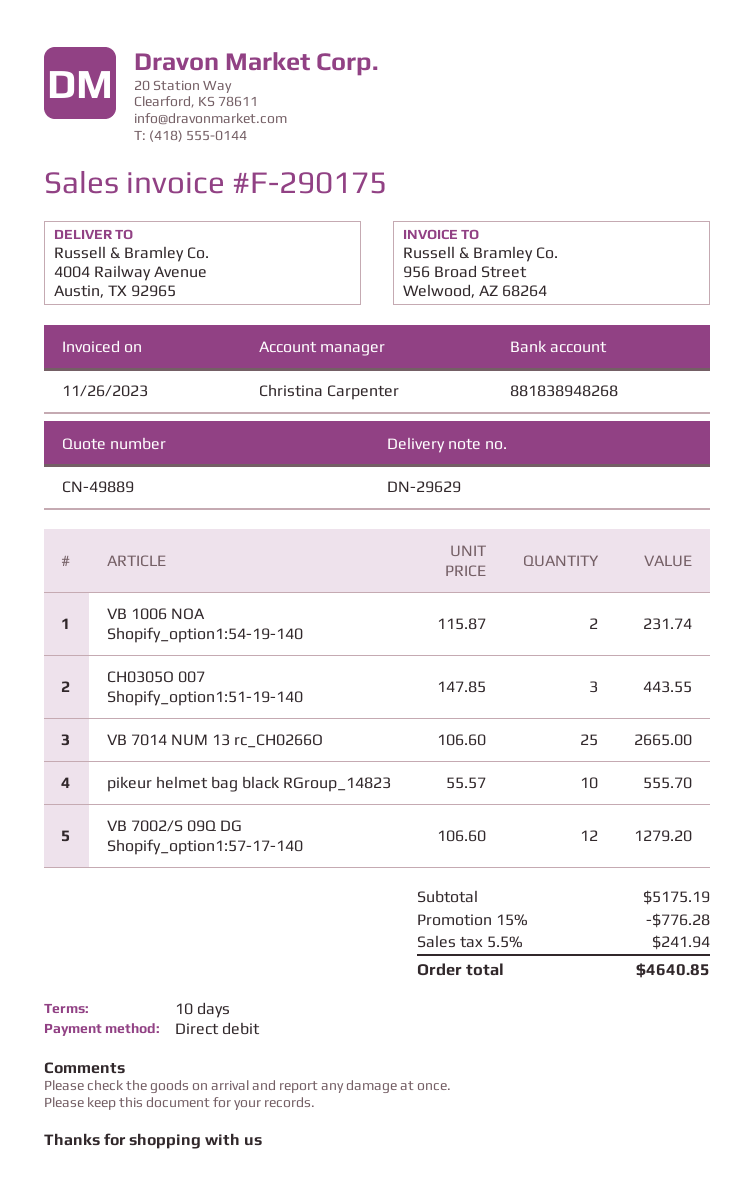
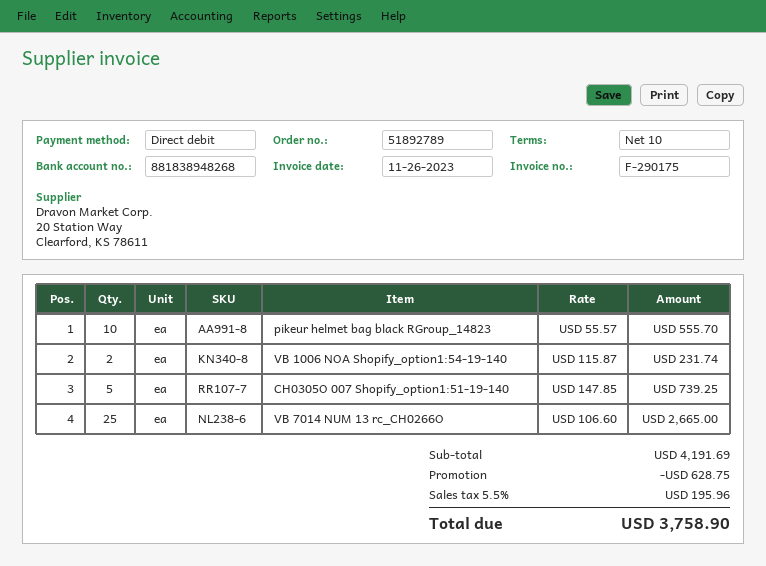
CH0305O 007 Shopify_option1:51-19-140: 3 x 147.85 = 443.55 -> 5 x 147.85 = 739.25
VB 7002/S 09Q DG Shopify_option1:57-17-140: 12 x 106.60 = 1279.20 -> none
subtotal: 5175.19 -> 4191.69
discount: 776.28 -> 628.75
tax: 5.5% = 241.94 -> 5.5% = 195.96
total: 4640.85 -> 3758.90

